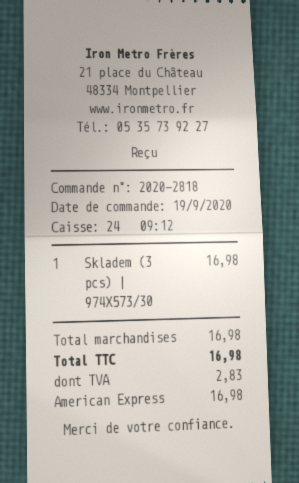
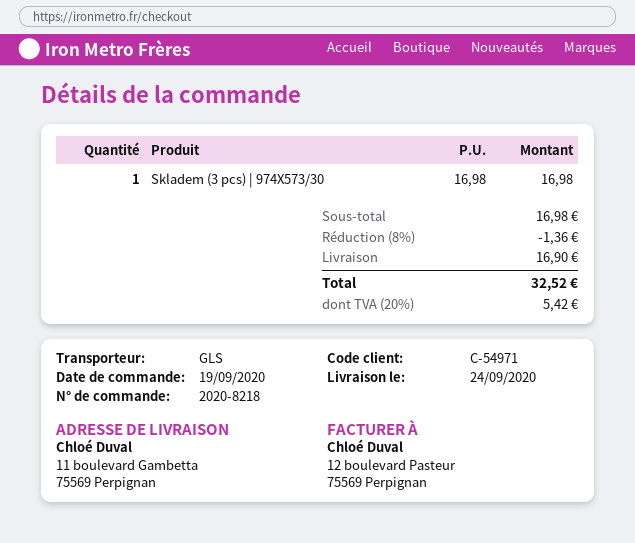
order number: 2020-2818 -> 2020-8218
discount: none -> 8% = 1.36
shipping: none -> 16.90
tax: 2.83 -> 5.42
total: 16.98 -> 32.52

